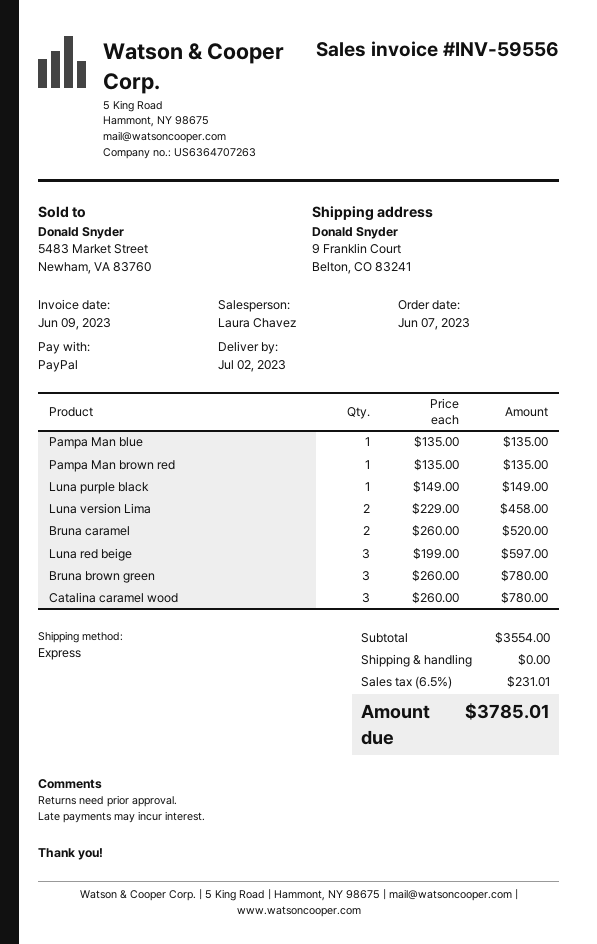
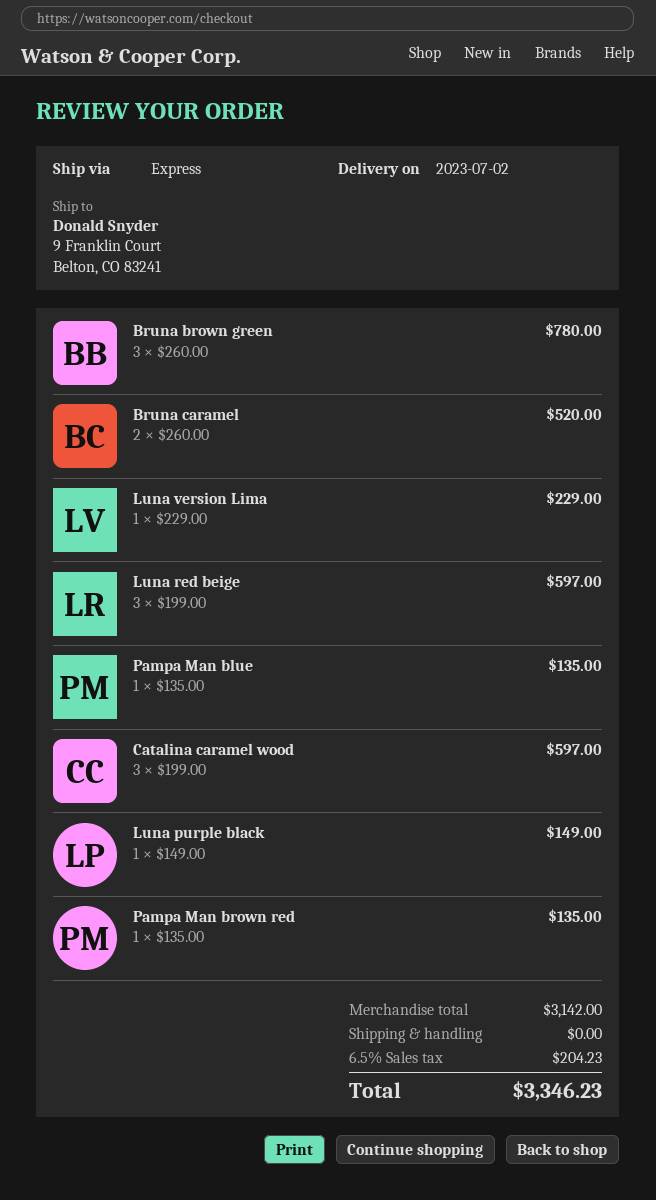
Luna version Lima: 2 x 229.00 = 458.00 -> 1 x 229.00 = 229.00
Catalina caramel wood: 3 x 260.00 = 780.00 -> 3 x 199.00 = 597.00
subtotal: 3554.00 -> 3142.00
tax: 6.5% = 231.01 -> 6.5% = 204.23
total: 3785.01 -> 3346.23

